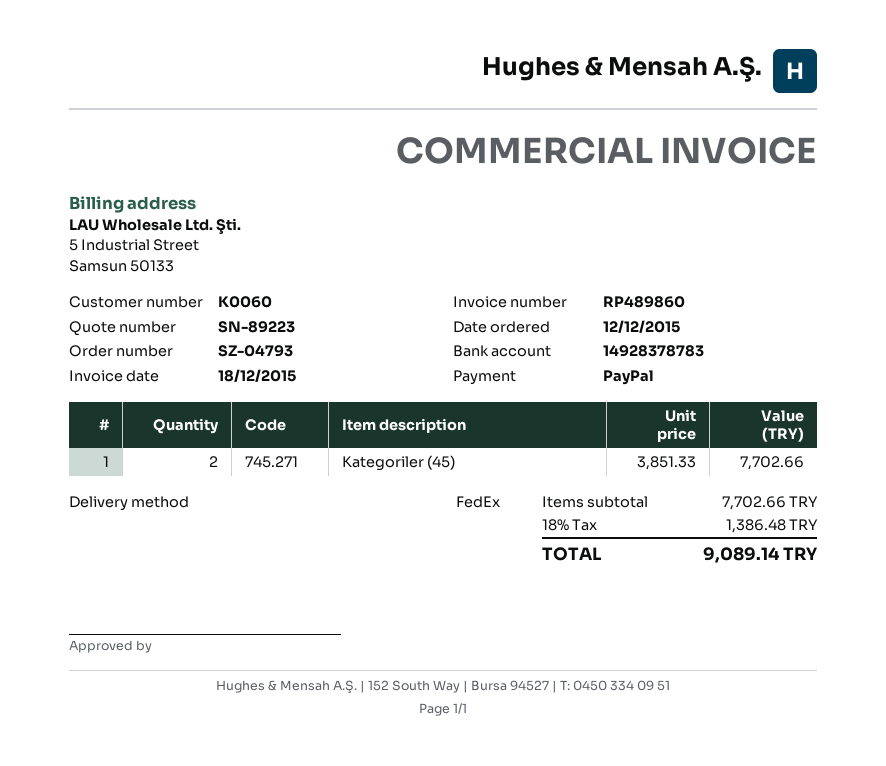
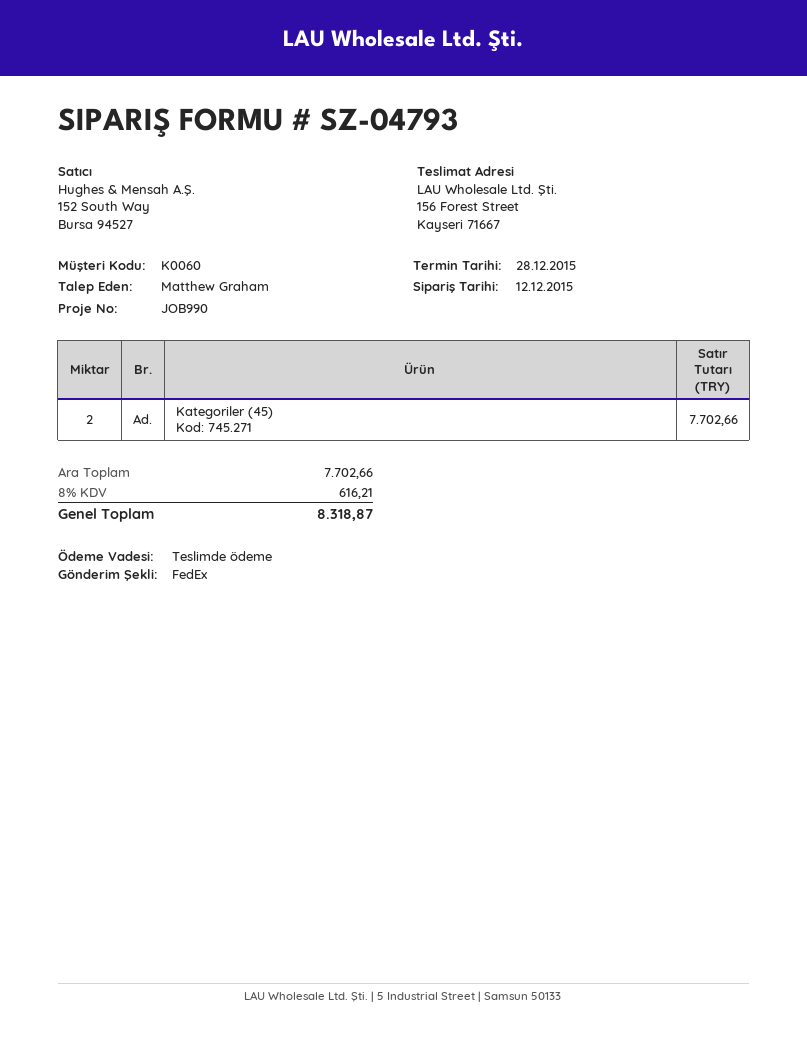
tax: 18% = 1386.48 -> 8% = 616.21
total: 9089.14 -> 8318.87

